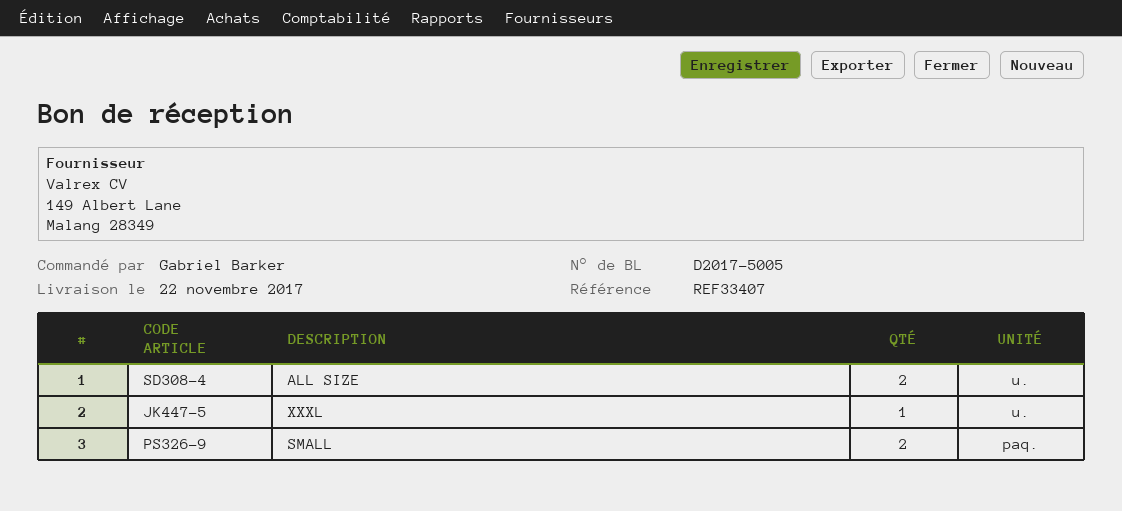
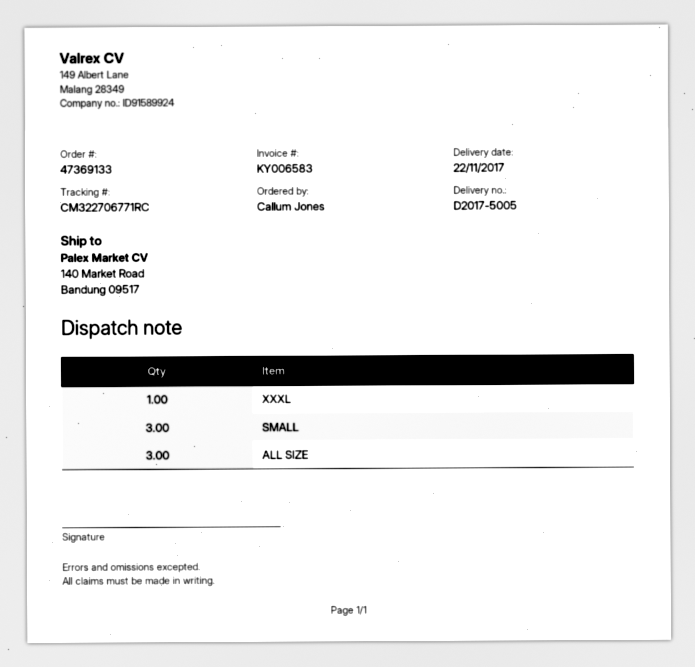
ordered by: Gabriel Barker -> Callum Jones
ALL SIZE: 2 -> 3
SMALL: 2 -> 3

